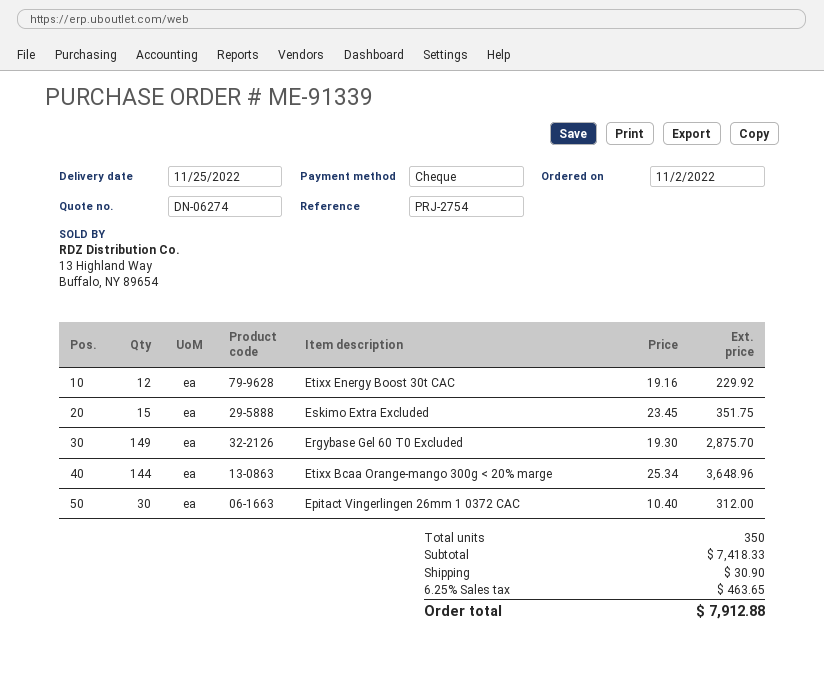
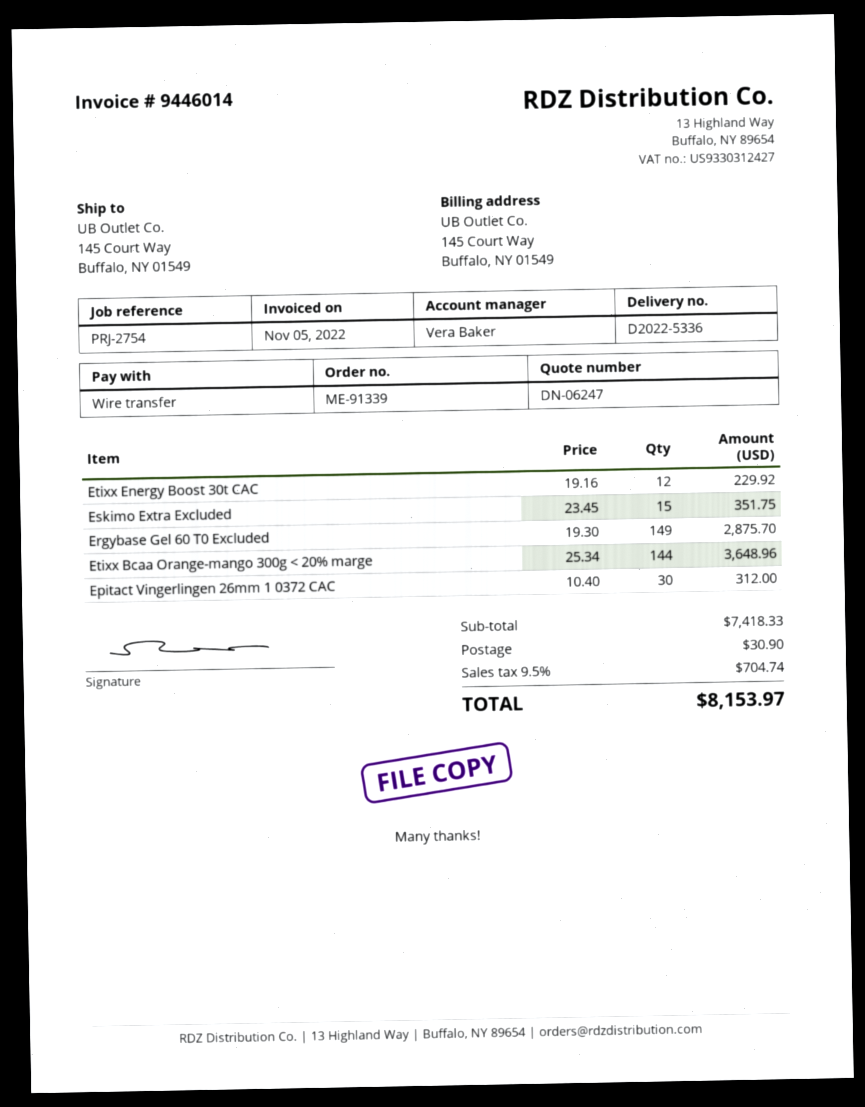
quote number: DN-06274 -> DN-06247
payment method: cheque -> bank transfer
tax: 6.25% = 463.65 -> 9.5% = 704.74
total: 7912.88 -> 8153.97

